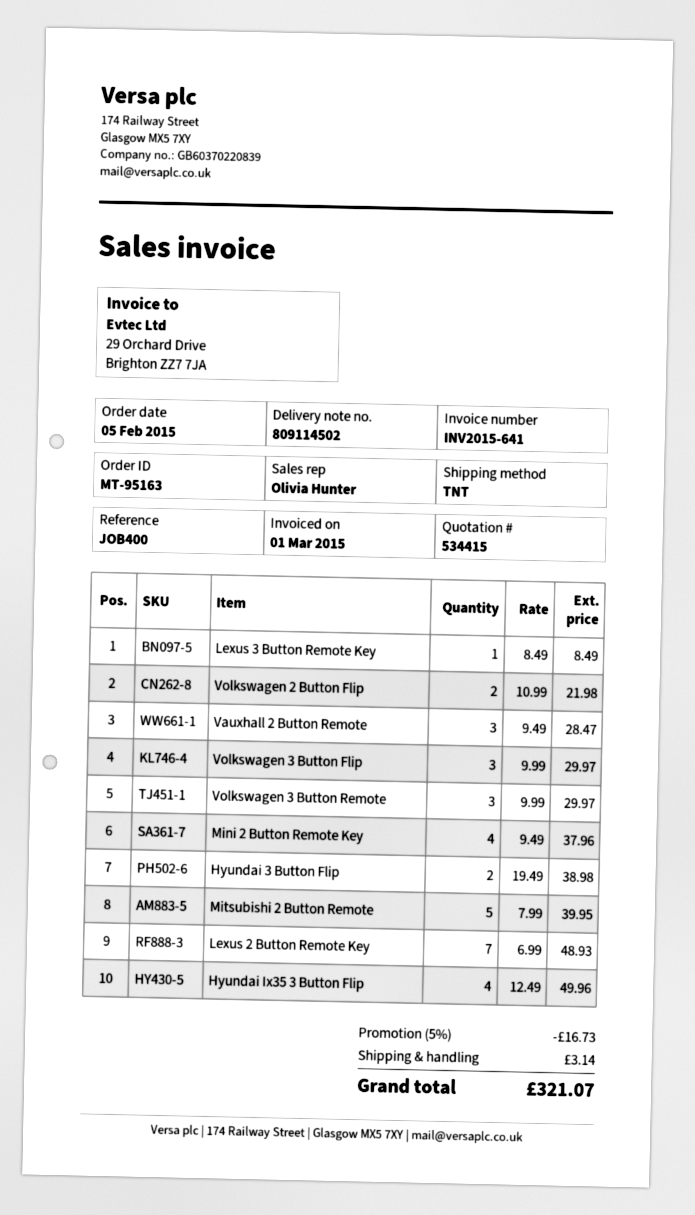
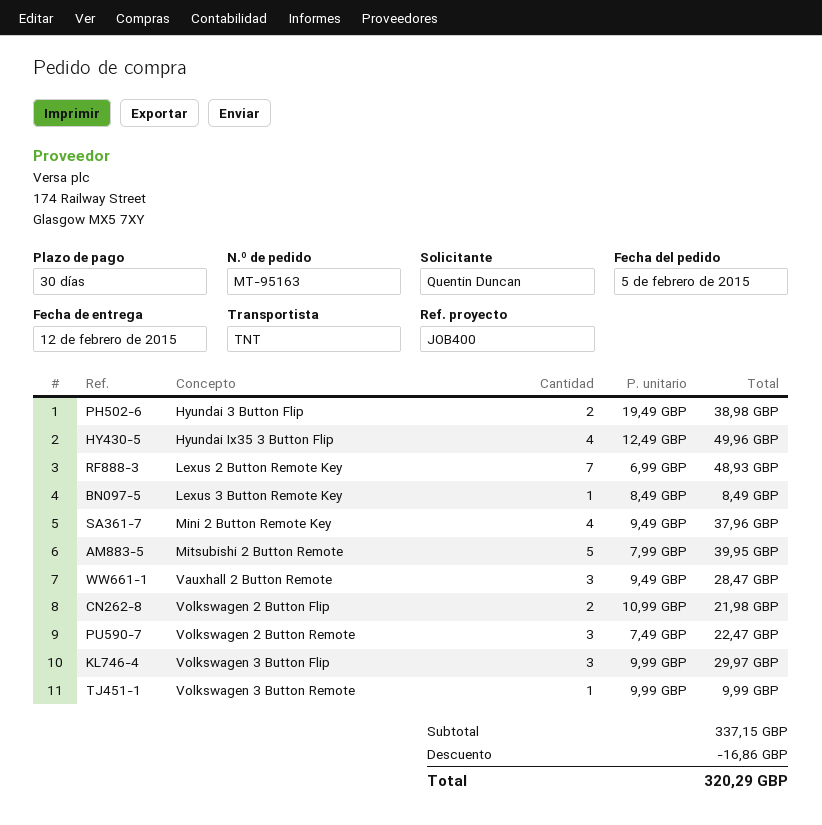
Volkswagen 3 Button Remote: 3 x 9.99 = 29.97 -> 1 x 9.99 = 9.99
Volkswagen 2 Button Remote: none -> 3 x 7.49 = 22.47
discount: 16.73 -> 16.86
shipping: 3.14 -> none
total: 321.07 -> 320.29

